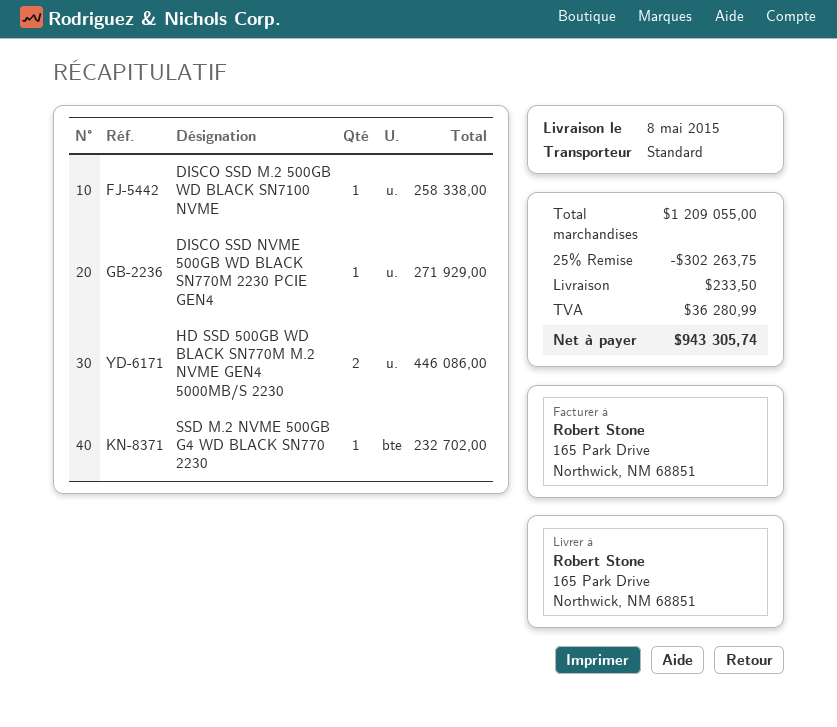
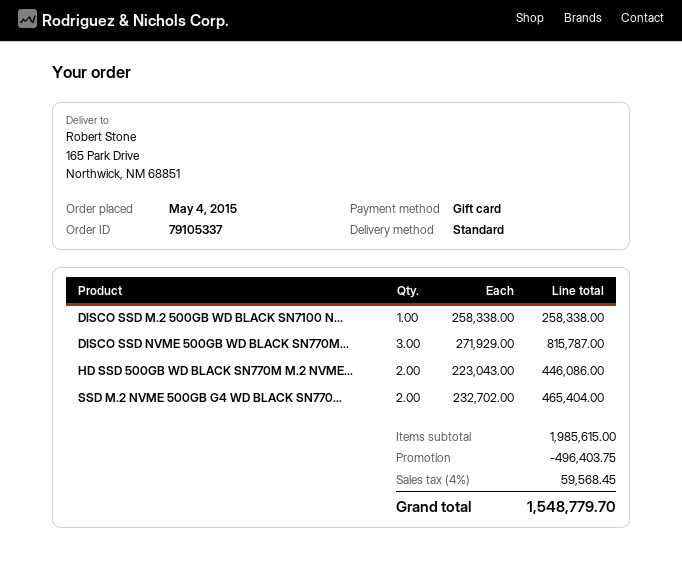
DISCO SSD NVME 500GB WD BLACK SN770M 2230 PCIE GEN4: 1 for 271929.00 -> 3 for 815787.00
SSD M.2 NVME 500GB G4 WD BLACK SN770 2230: 1 for 232702.00 -> 2 for 465404.00
subtotal: 1209055.00 -> 1985615.00
discount: 302263.75 -> 496403.75
shipping: 233.50 -> none
tax: 36280.99 -> 59568.45
total: 943305.74 -> 1548779.70

